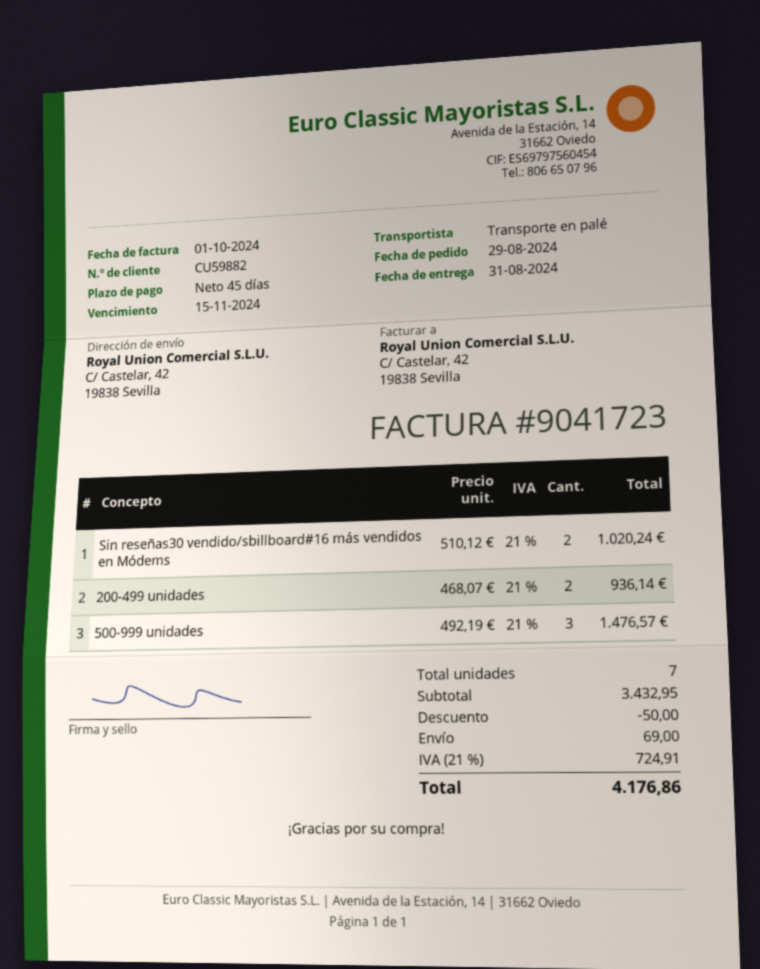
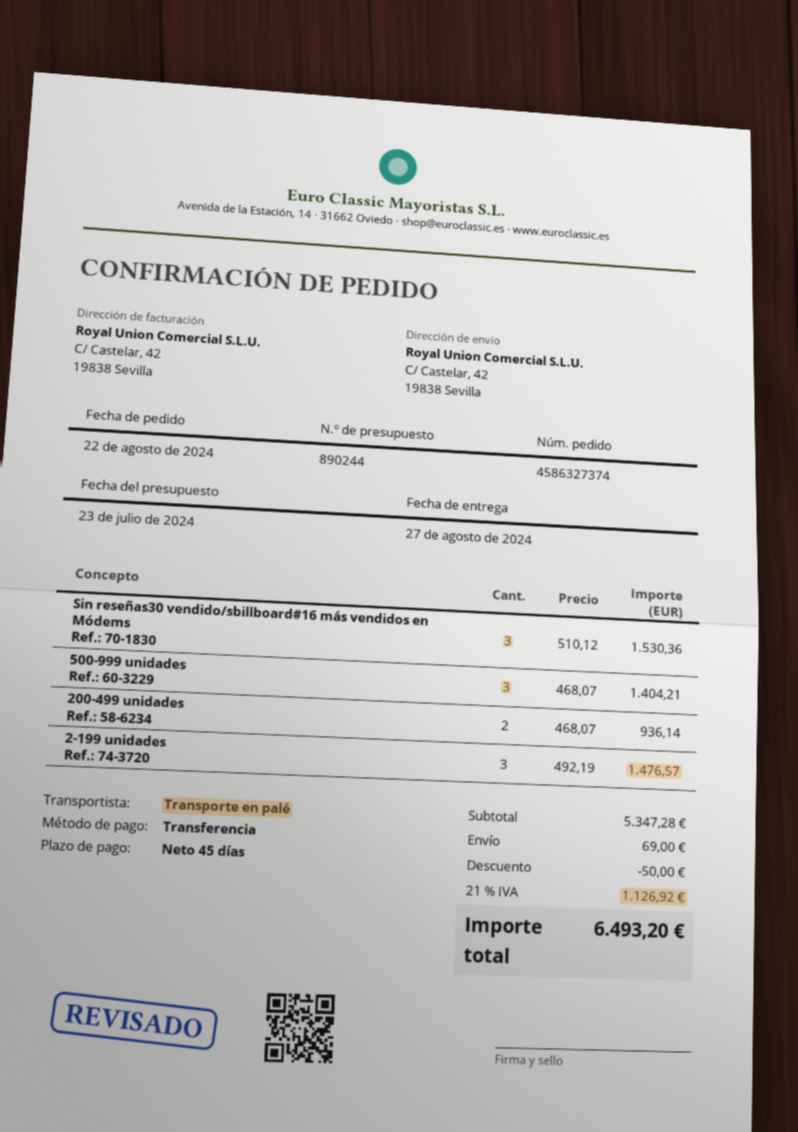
order date: 2024-08-29 -> 2024-08-22
delivery date: 2024-08-31 -> 2024-08-27
Sin reseñas30 vendido/sbillboard#16 más vendidos en Módems: 2 x 510.12 = 1020.24 -> 3 x 510.12 = 1530.36
500-999 unidades: 3 x 492.19 = 1476.57 -> 3 x 468.07 = 1404.21
2-199 unidades: none -> 3 x 492.19 = 1476.57
subtotal: 3432.95 -> 5347.28
tax: 21% = 724.91 -> 21% = 1126.92
total: 4176.86 -> 6493.20

